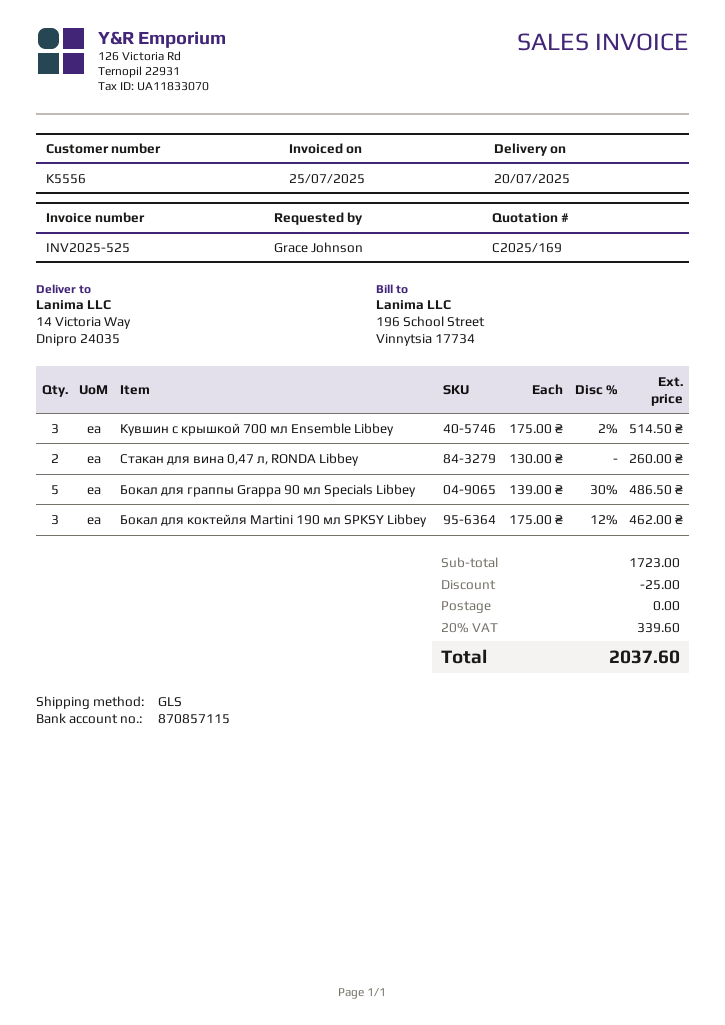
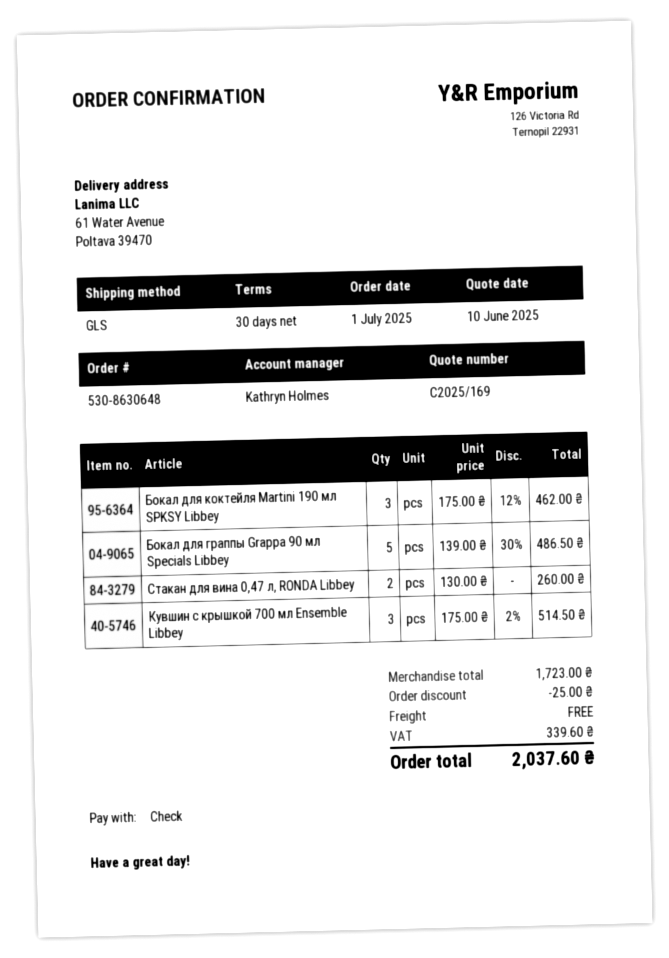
ship to: 14 Victoria Way, Dnipro 24035 -> 61 Water Avenue, Poltava 39470

